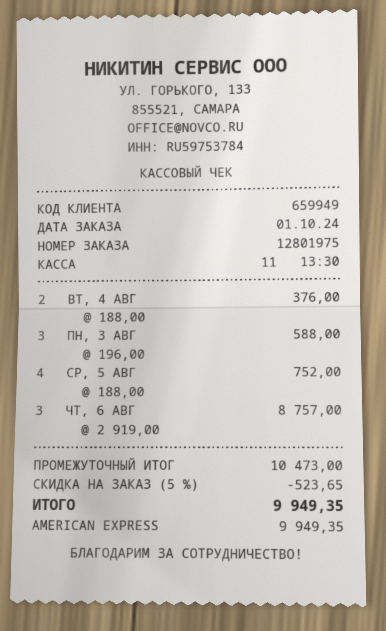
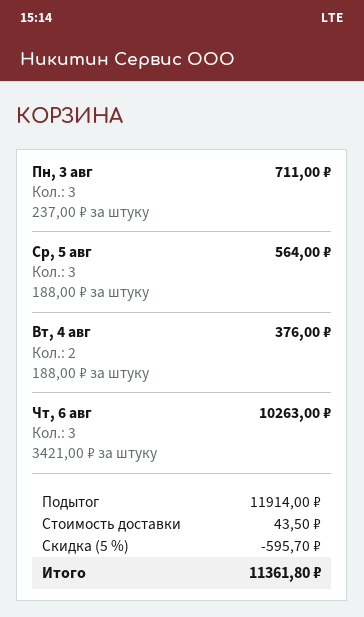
ПН, 3 АВГ: 3 x 196.00 = 588.00 -> 3 x 237.00 = 711.00
СР, 5 АВГ: 4 x 188.00 = 752.00 -> 3 x 188.00 = 564.00
ЧТ, 6 АВГ: 3 x 2919.00 = 8757.00 -> 3 x 3421.00 = 10263.00
subtotal: 10473.00 -> 11914.00
discount: 5% = 523.65 -> 5% = 595.70
shipping: none -> 43.50
total: 9949.35 -> 11361.80

